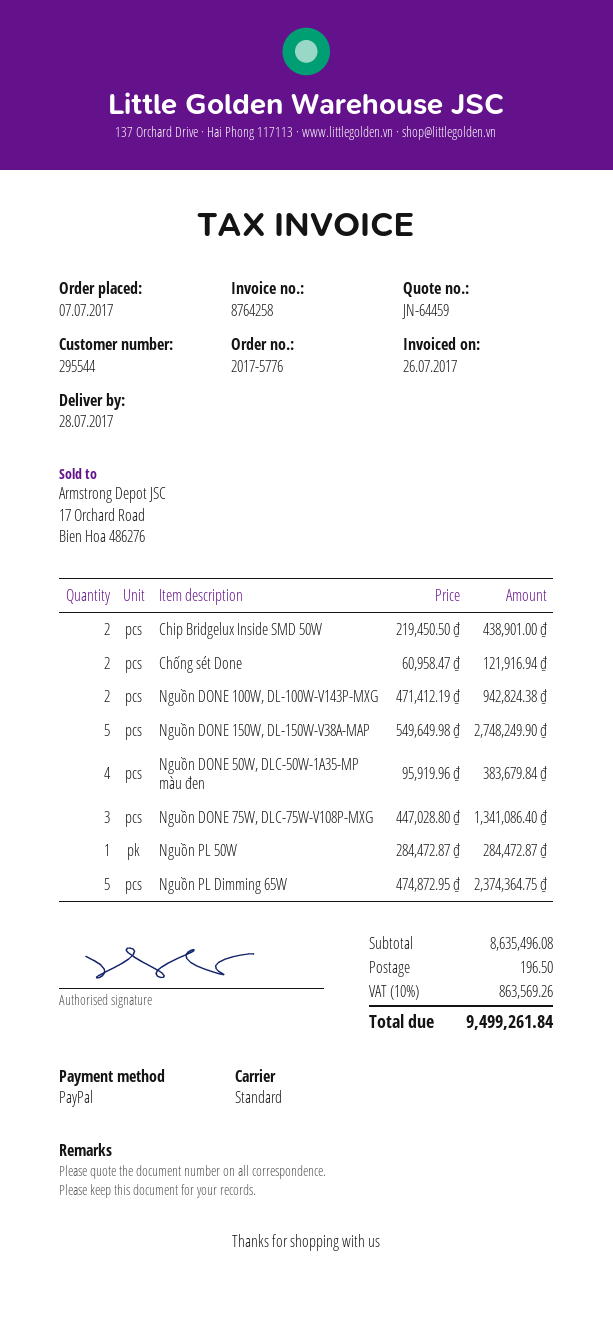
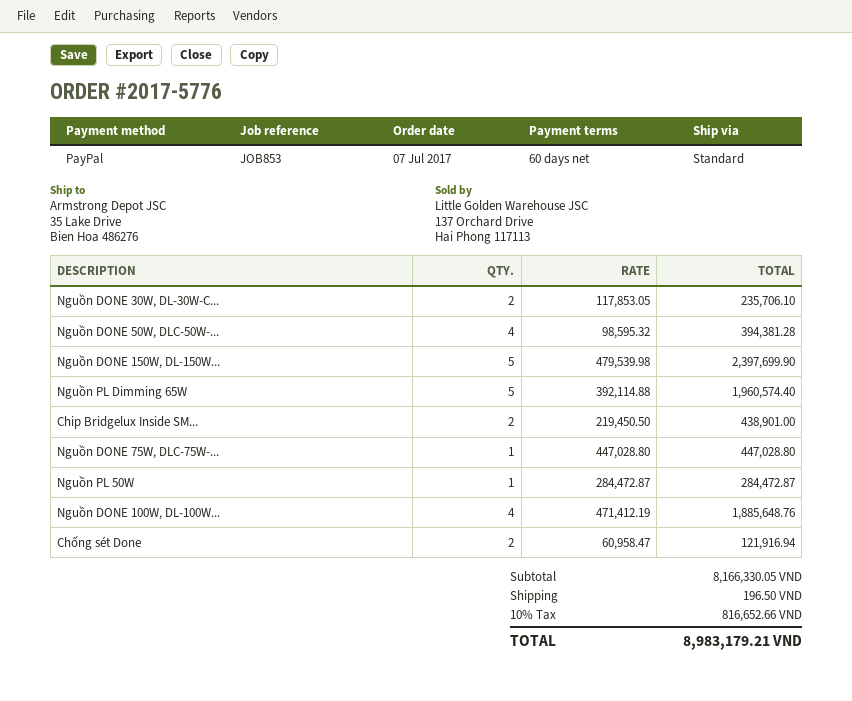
Nguồn DONE 100W, DL-100W-V143P-MXG: 2 x 471412.19 = 942824.38 -> 4 x 471412.19 = 1885648.76
Nguồn DONE 150W, DL-150W-V38A-MAP: 5 x 549649.98 = 2748249.90 -> 5 x 479539.98 = 2397699.90
Nguồn DONE 50W, DLC-50W-1A35-MP màu đen: 4 x 95919.96 = 383679.84 -> 4 x 98595.32 = 394381.28
Nguồn DONE 75W, DLC-75W-V108P-MXG: 3 x 447028.80 = 1341086.40 -> 1 x 447028.80 = 447028.80
Nguồn PL Dimming 65W: 5 x 474872.95 = 2374364.75 -> 5 x 392114.88 = 1960574.40
Nguồn DONE 30W, DL-30W-C...: none -> 2 x 117853.05 = 235706.10
subtotal: 8635496.08 -> 8166330.05
tax: 10% = 863569.26 -> 10% = 816652.66
total: 9499261.84 -> 8983179.21

